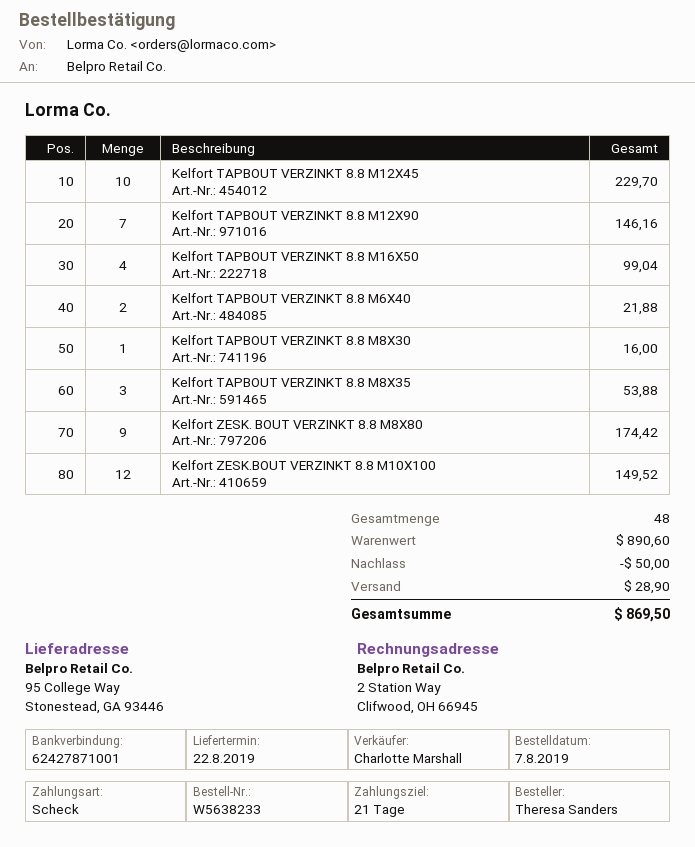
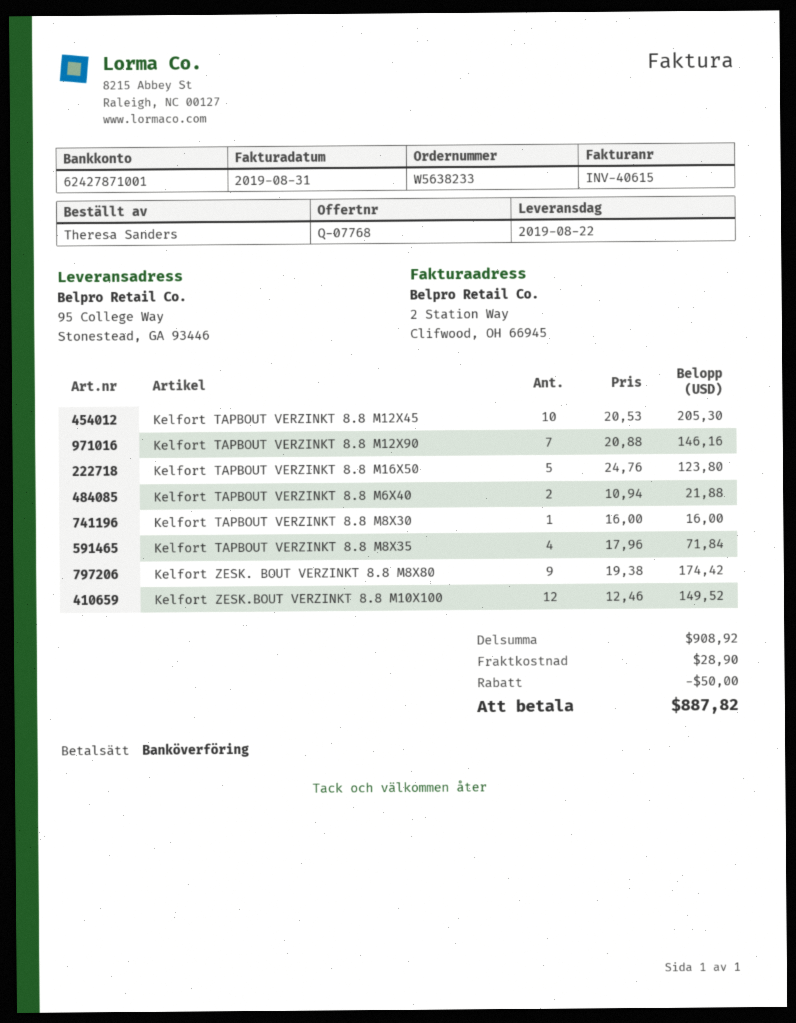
payment method: cheque -> bank transfer
Kelfort TAPBOUT VERZINKT 8.8 M12X45: 10 for 229.70 -> 10 for 205.30
Kelfort TAPBOUT VERZINKT 8.8 M16X50: 4 for 99.04 -> 5 for 123.80
Kelfort TAPBOUT VERZINKT 8.8 M8X35: 3 for 53.88 -> 4 for 71.84
subtotal: 890.60 -> 908.92
total: 869.50 -> 887.82

